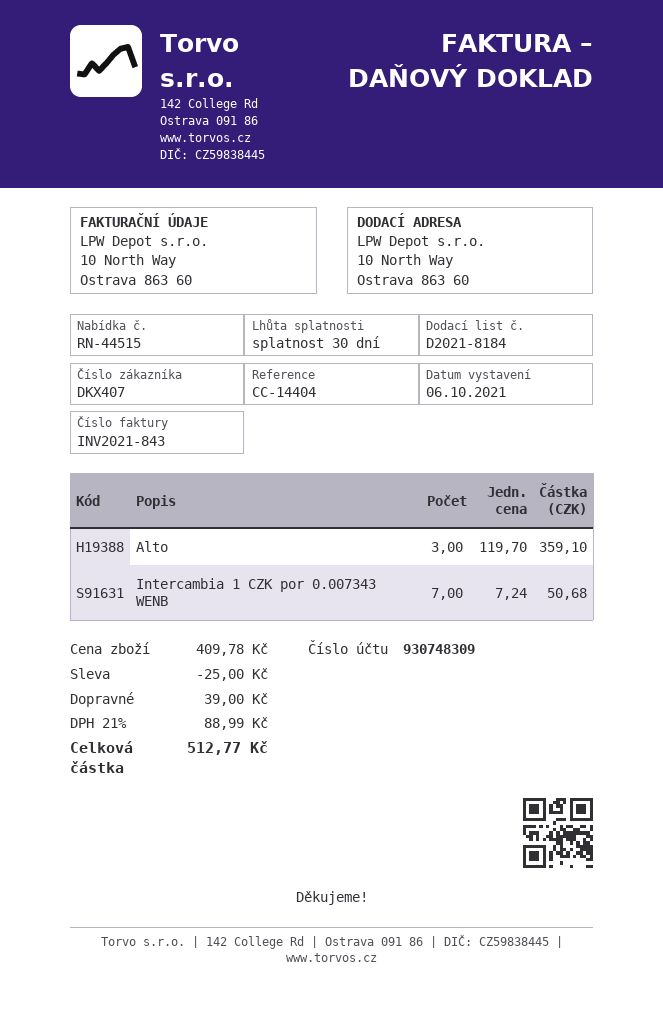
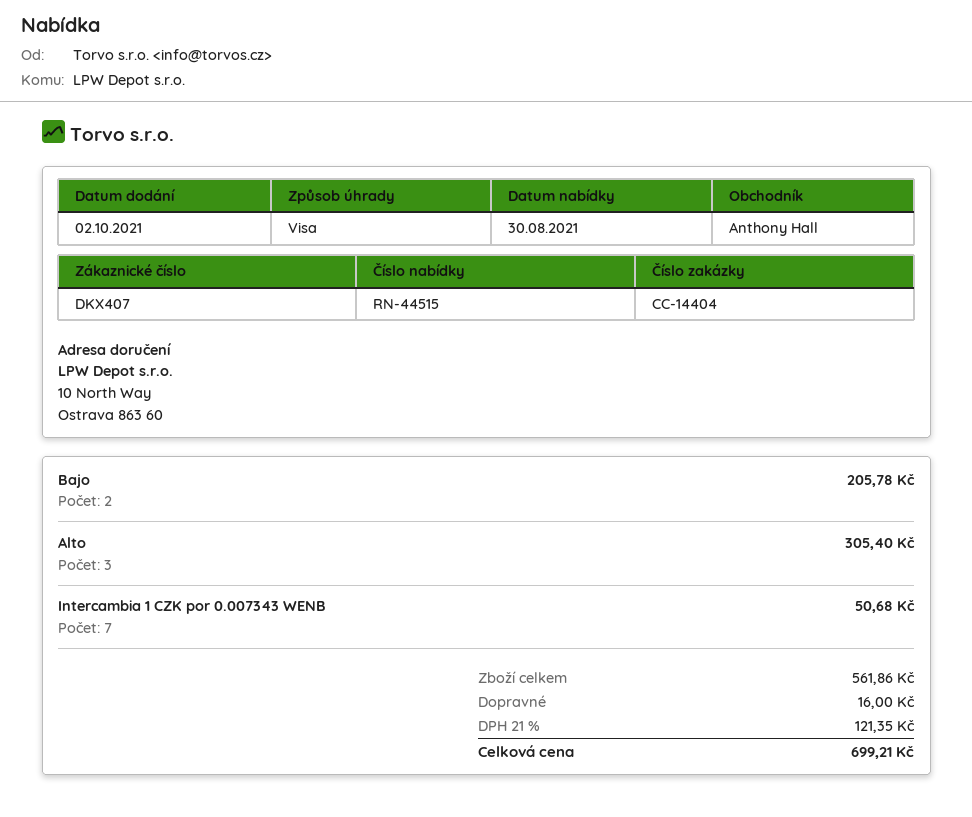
Alto: 3 for 359.10 -> 3 for 305.40
Bajo: none -> 2 for 205.78
subtotal: 409.78 -> 561.86
discount: 25.00 -> none
shipping: 39.00 -> 16.00
tax: 21% = 88.99 -> 21% = 121.35
total: 512.77 -> 699.21

